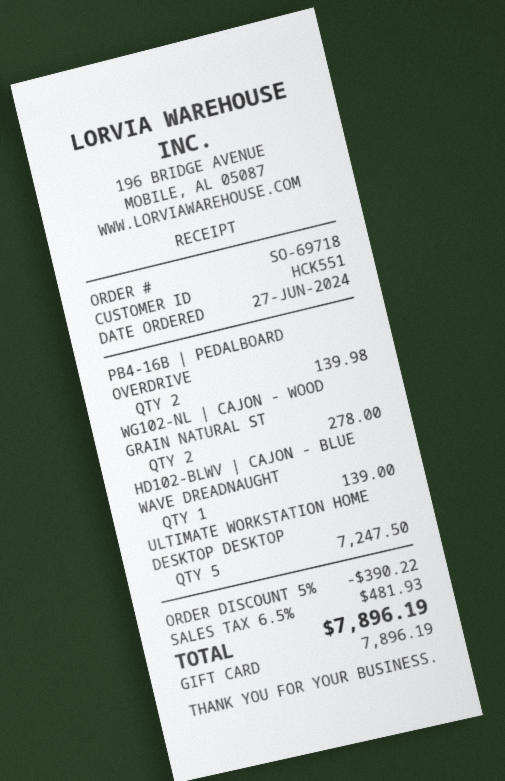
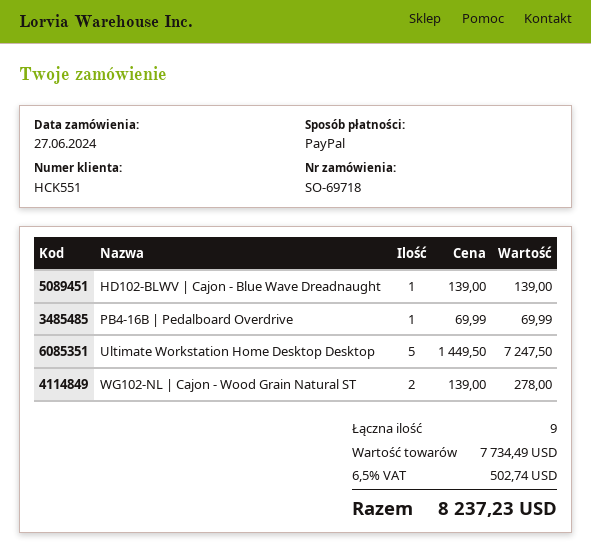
payment method: gift card -> PayPal
PB4-16B | PEDALBOARD OVERDRIVE: 2 for 139.98 -> 1 for 69.99
discount: 5% = 390.22 -> none
tax: 6.5% = 481.93 -> 6.5% = 502.74
total: 7896.19 -> 8237.23

